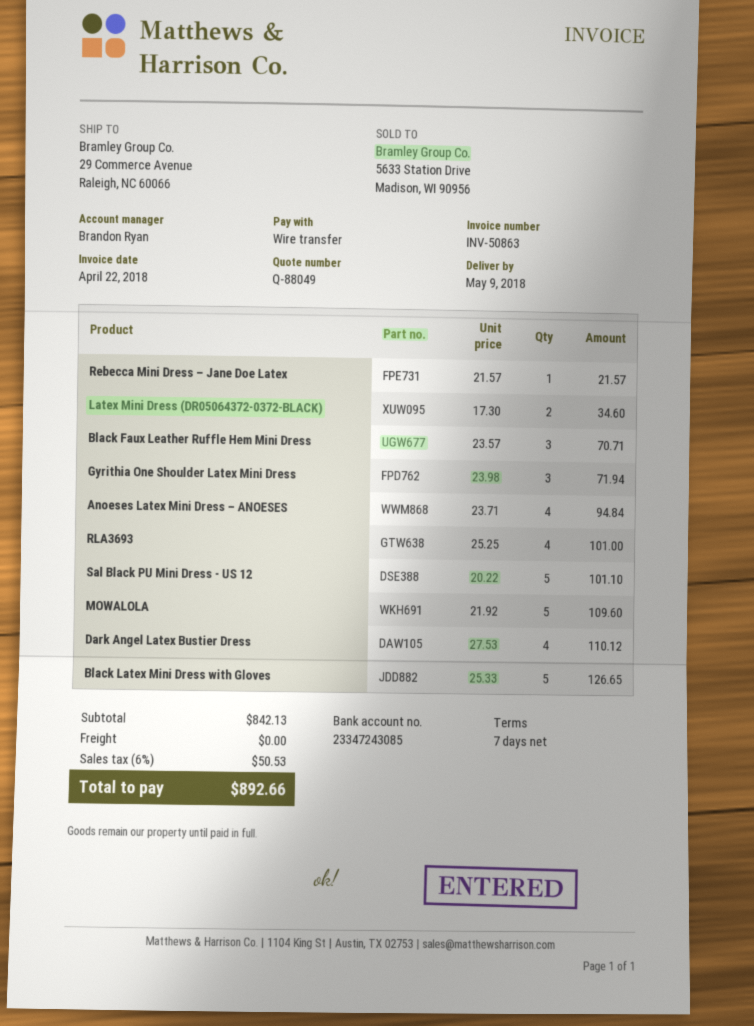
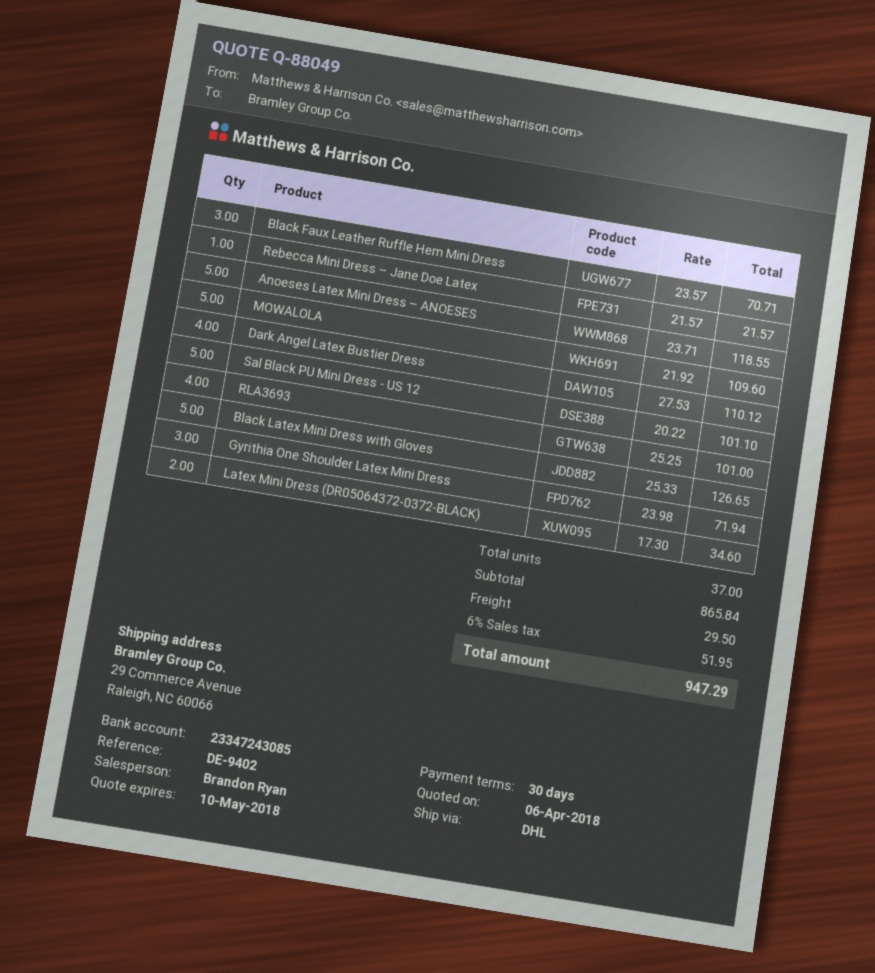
payment terms: 7 days -> 30 days
Anoeses Latex Mini Dress – ANOESES: 4 x 23.71 = 94.84 -> 5 x 23.71 = 118.55
subtotal: 842.13 -> 865.84
shipping: 0.00 -> 29.50
tax: 6% = 50.53 -> 6% = 51.95
total: 892.66 -> 947.29

